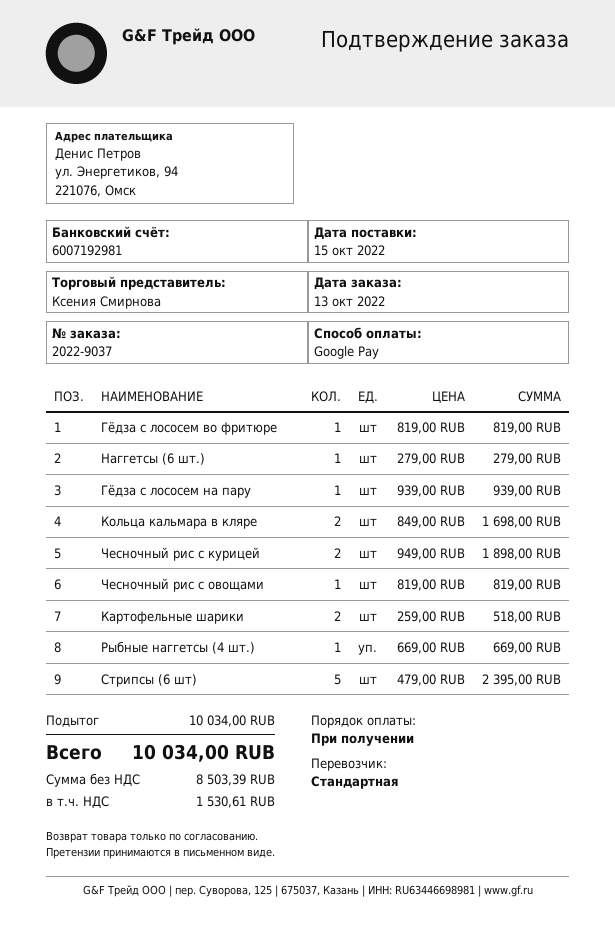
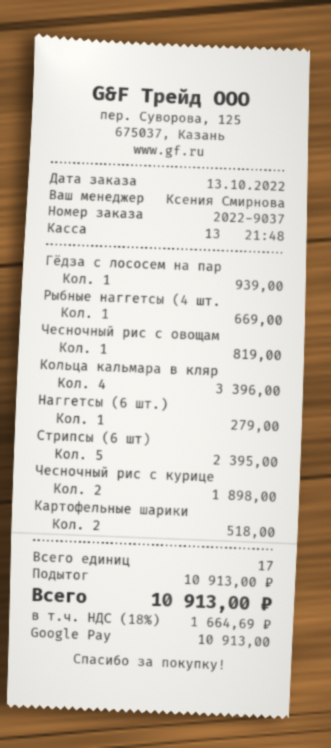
Гёдза с лососем во фритюре: 1 for 819.00 -> none
Кольца кальмара в кляре: 2 for 1698.00 -> 4 for 3396.00
subtotal: 10034.00 -> 10913.00
tax: 1530.61 -> 1664.69
total: 10034.00 -> 10913.00

